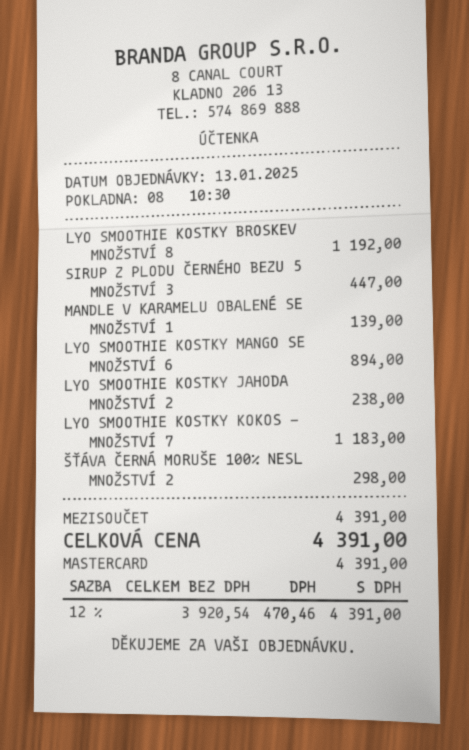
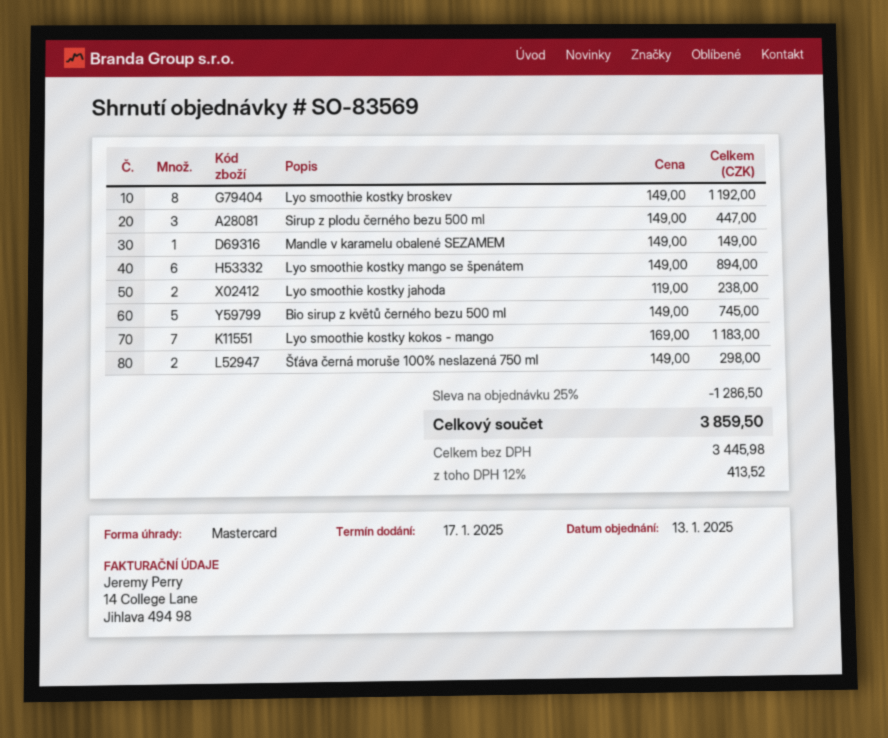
MANDLE V KARAMELU OBALENÉ SE: 1 for 139.00 -> 1 for 149.00
Bio sirup z květů černého bezu 500 ml: none -> 5 for 745.00
discount: none -> 25% = 1286.50
net: 3920.54 -> 3445.98
tax: 12% = 470.46 -> 12% = 413.52
total: 4391.00 -> 3859.50

